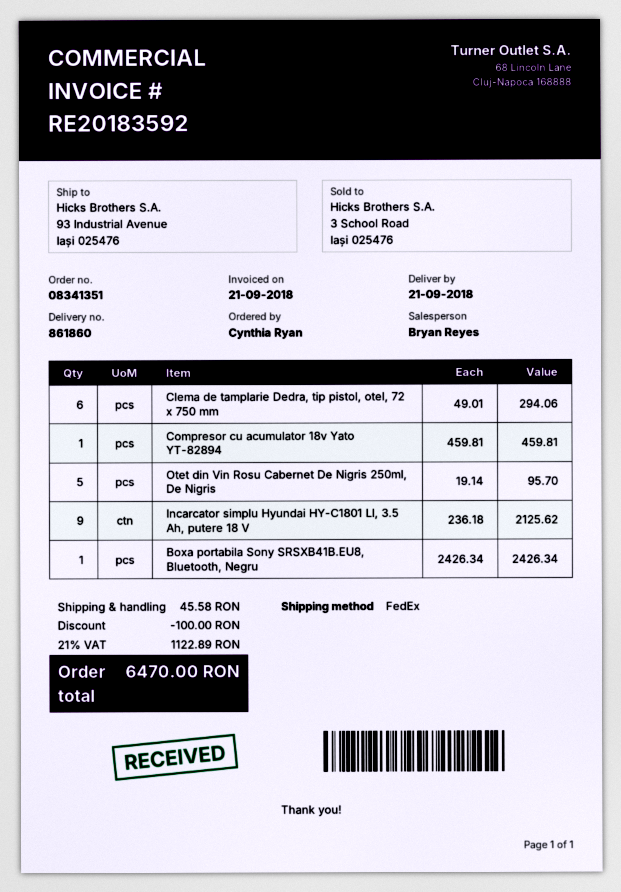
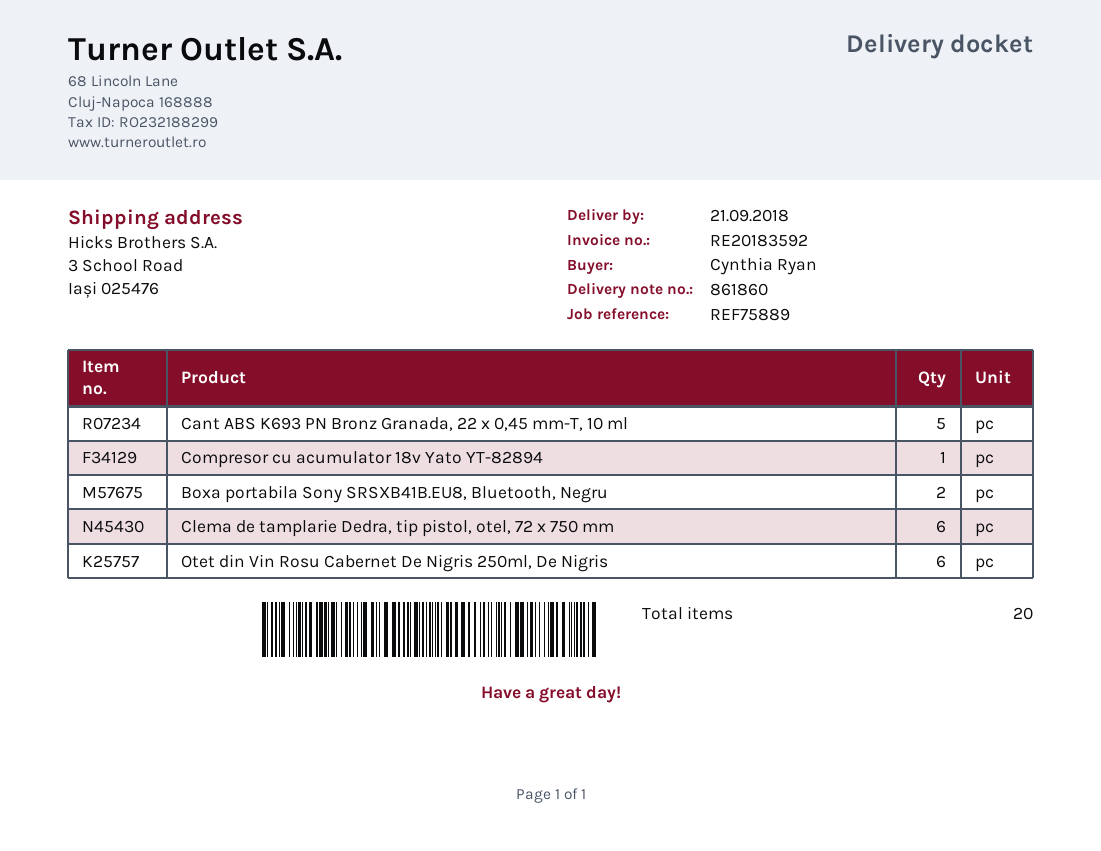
ship to: 93 Industrial Avenue, Iași 025476 -> 3 School Road, Iași 025476
Otet din Vin Rosu Cabernet De Nigris 250ml, De Nigris: 5 -> 6
Incarcator simplu Hyundai HY-C1801 LI, 3.5 Ah, putere 18 V: 9 -> none
Boxa portabila Sony SRSXB41B.EU8, Bluetooth, Negru: 1 -> 2
Cant ABS K693 PN Bronz Granada, 22 x 0,45 mm-T, 10 ml: none -> 5

